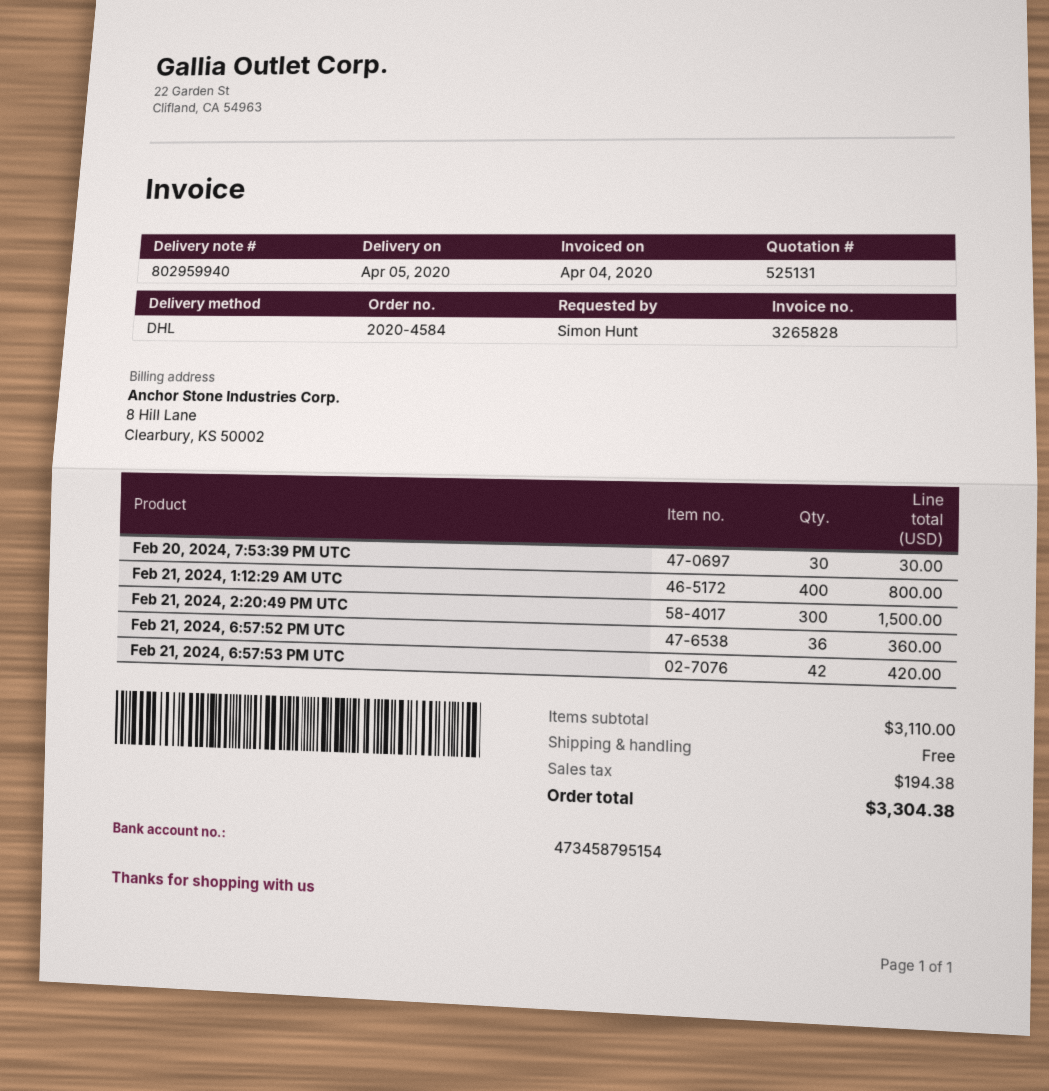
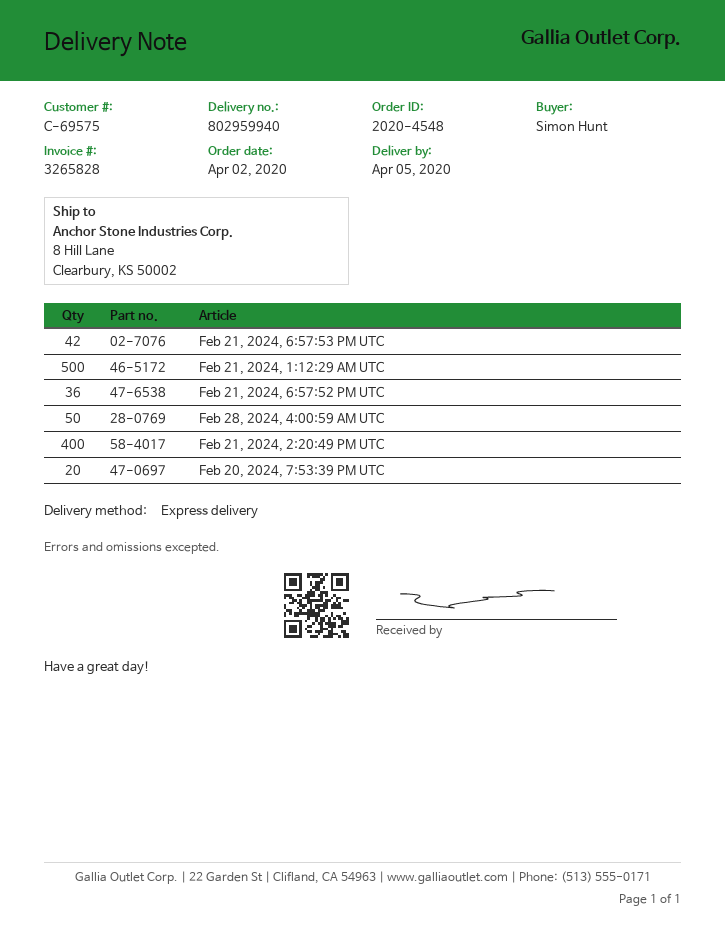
order number: 2020-4584 -> 2020-4548
shipping method: DHL -> express
Feb 20, 2024, 7:53:39 PM UTC: 30 -> 20
Feb 21, 2024, 1:12:29 AM UTC: 400 -> 500
Feb 21, 2024, 2:20:49 PM UTC: 300 -> 400
Feb 28, 2024, 4:00:59 AM UTC: none -> 50

